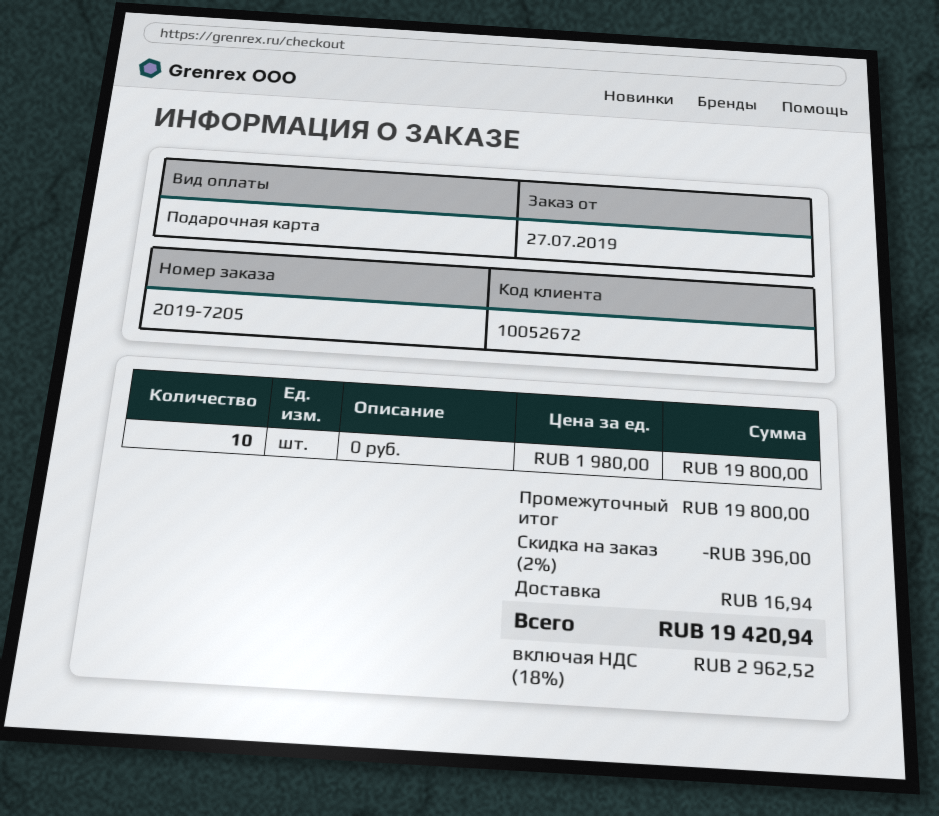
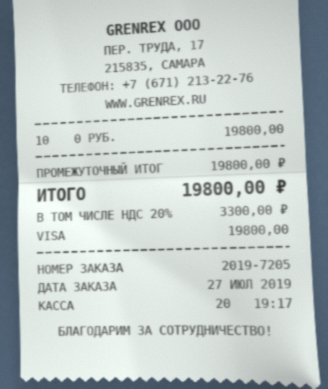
payment method: gift card -> Visa
discount: 2% = 396.00 -> none
shipping: 16.94 -> none
tax: 18% = 2962.52 -> 20% = 3300.00
total: 19420.94 -> 19800.00

